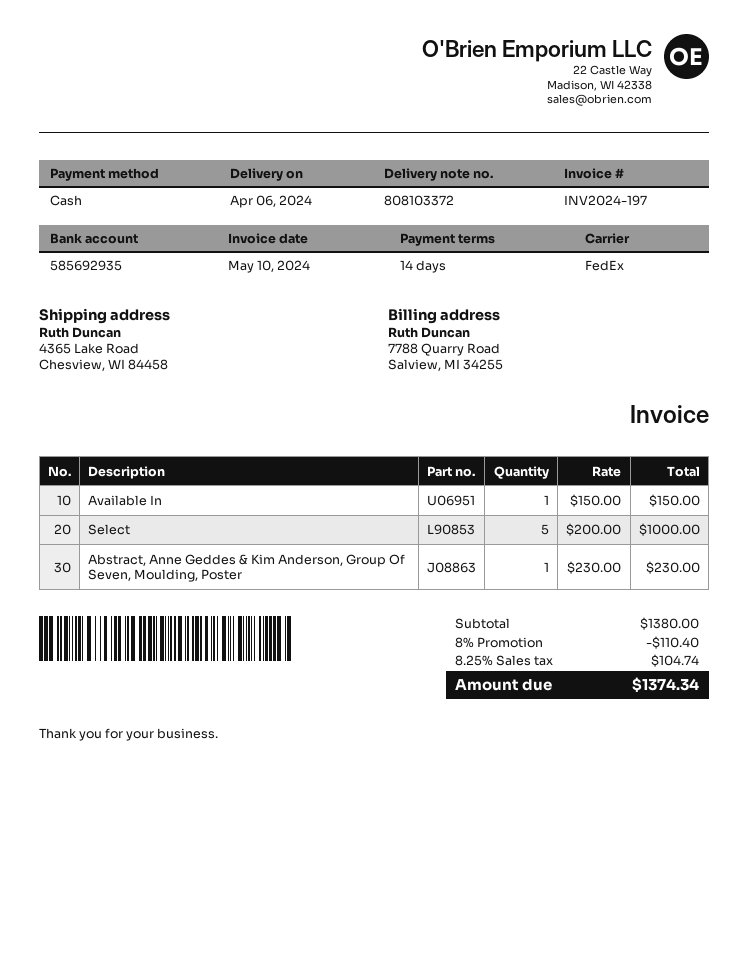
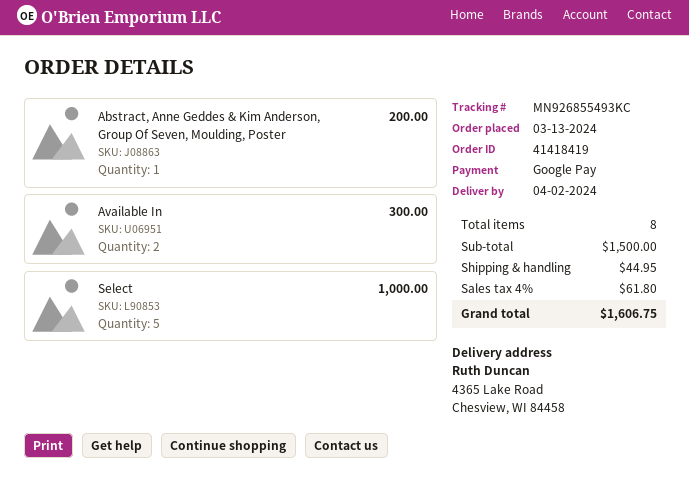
delivery date: 2024-04-06 -> 2024-04-02
payment method: cash -> Google Pay
Available In: 1 for 150.00 -> 2 for 300.00
Abstract, Anne Geddes & Kim Anderson, Group Of Seven, Moulding, Poster: 1 for 230.00 -> 1 for 200.00
subtotal: 1380.00 -> 1500.00
discount: 8% = 110.40 -> none
shipping: none -> 44.95
tax: 8.25% = 104.74 -> 4% = 61.80
total: 1374.34 -> 1606.75

